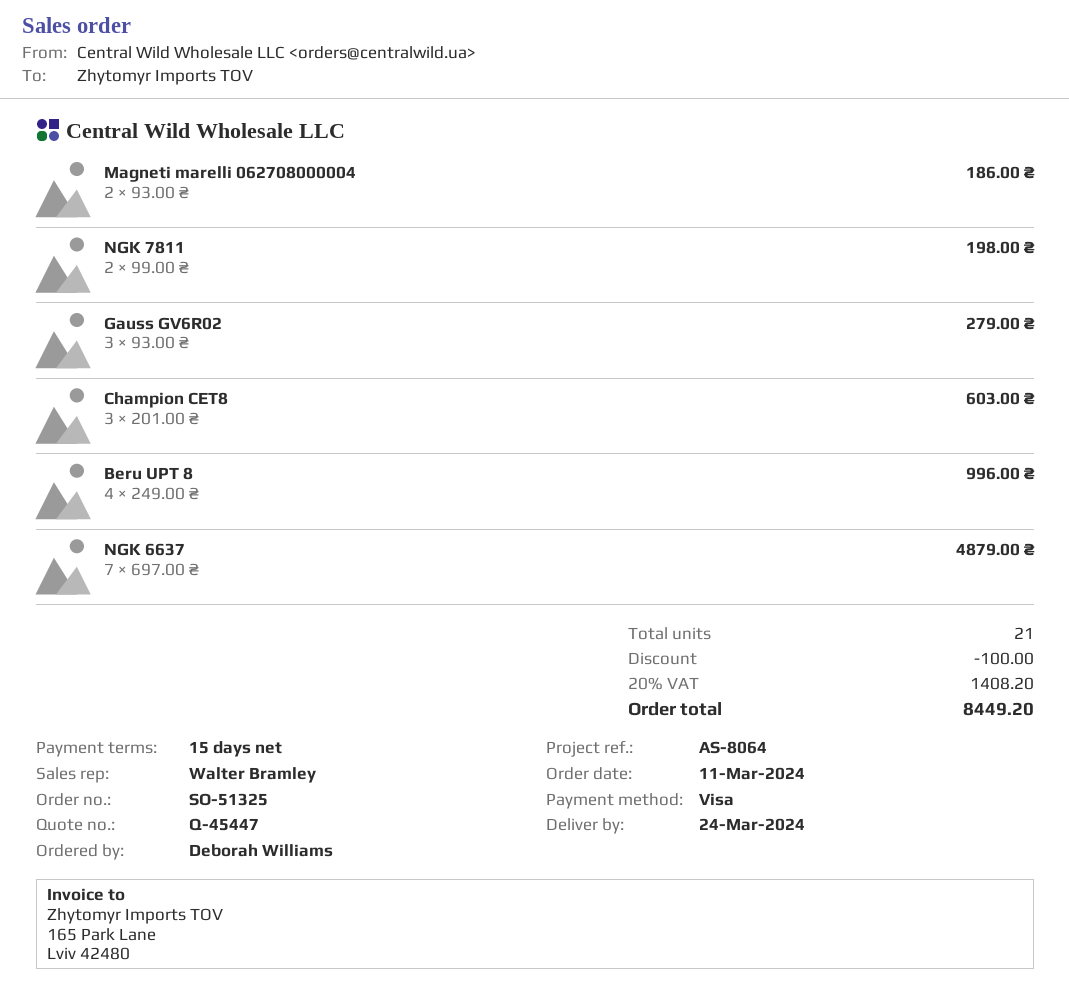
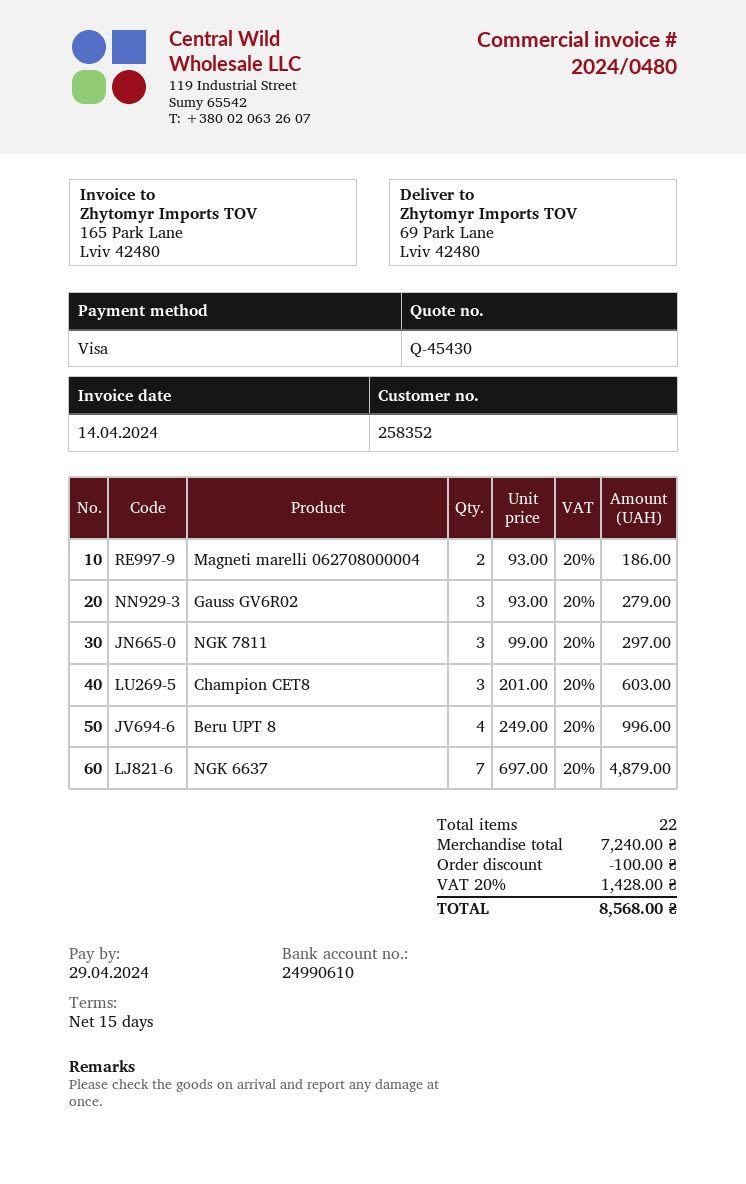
quote number: Q-45447 -> Q-45430
NGK 7811: 2 x 99.00 = 198.00 -> 3 x 99.00 = 297.00
total quantity: 21 -> 22
tax: 20% = 1408.20 -> 20% = 1428.00
total: 8449.20 -> 8568.00

